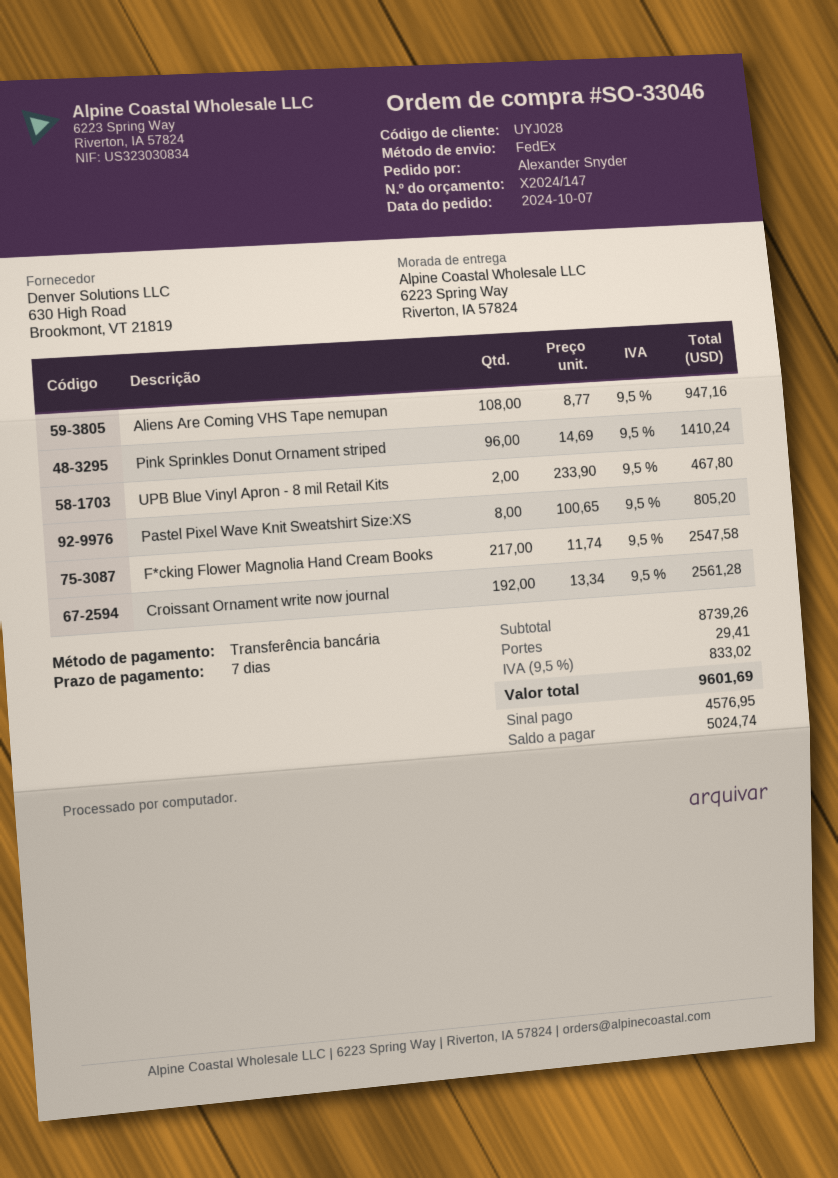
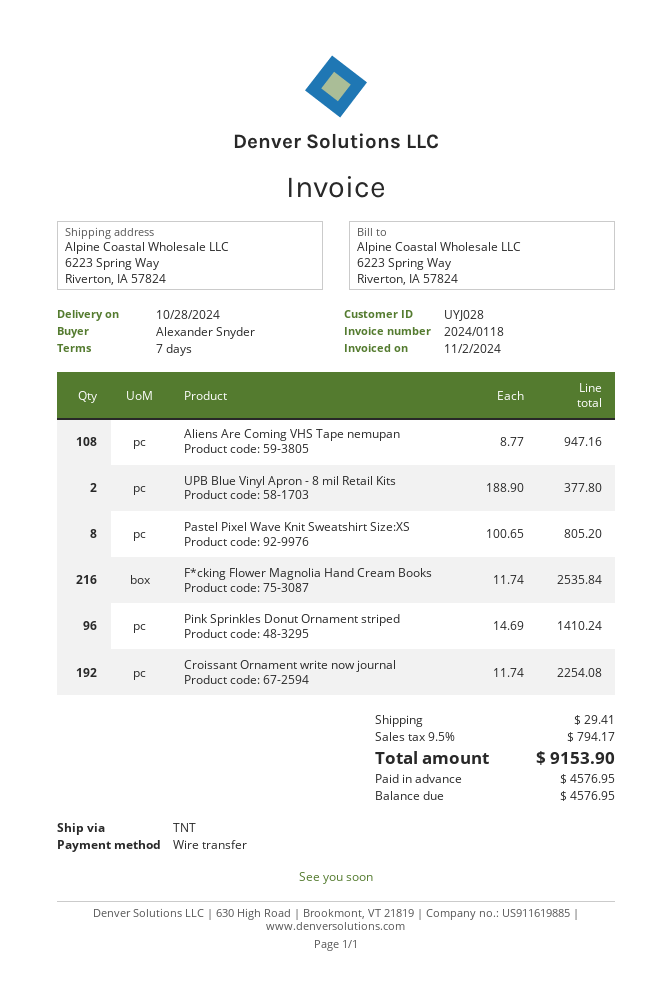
shipping method: FedEx -> TNT
UPB Blue Vinyl Apron - 8 mil Retail Kits: 2 x 233.90 = 467.80 -> 2 x 188.90 = 377.80
F*cking Flower Magnolia Hand Cream Books: 217 x 11.74 = 2547.58 -> 216 x 11.74 = 2535.84
Croissant Ornament write now journal: 192 x 13.34 = 2561.28 -> 192 x 11.74 = 2254.08
tax: 9.5% = 833.02 -> 9.5% = 794.17
total: 9601.69 -> 9153.90
balance: 5024.74 -> 4576.95

